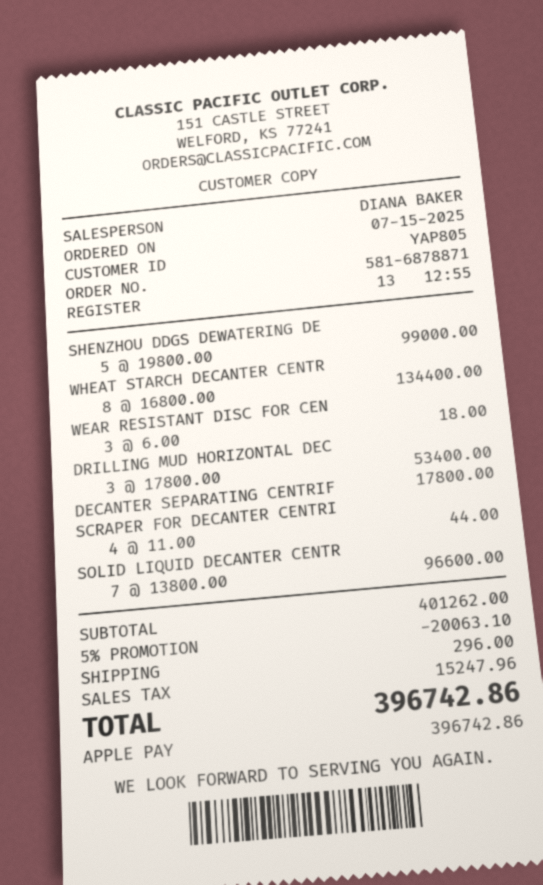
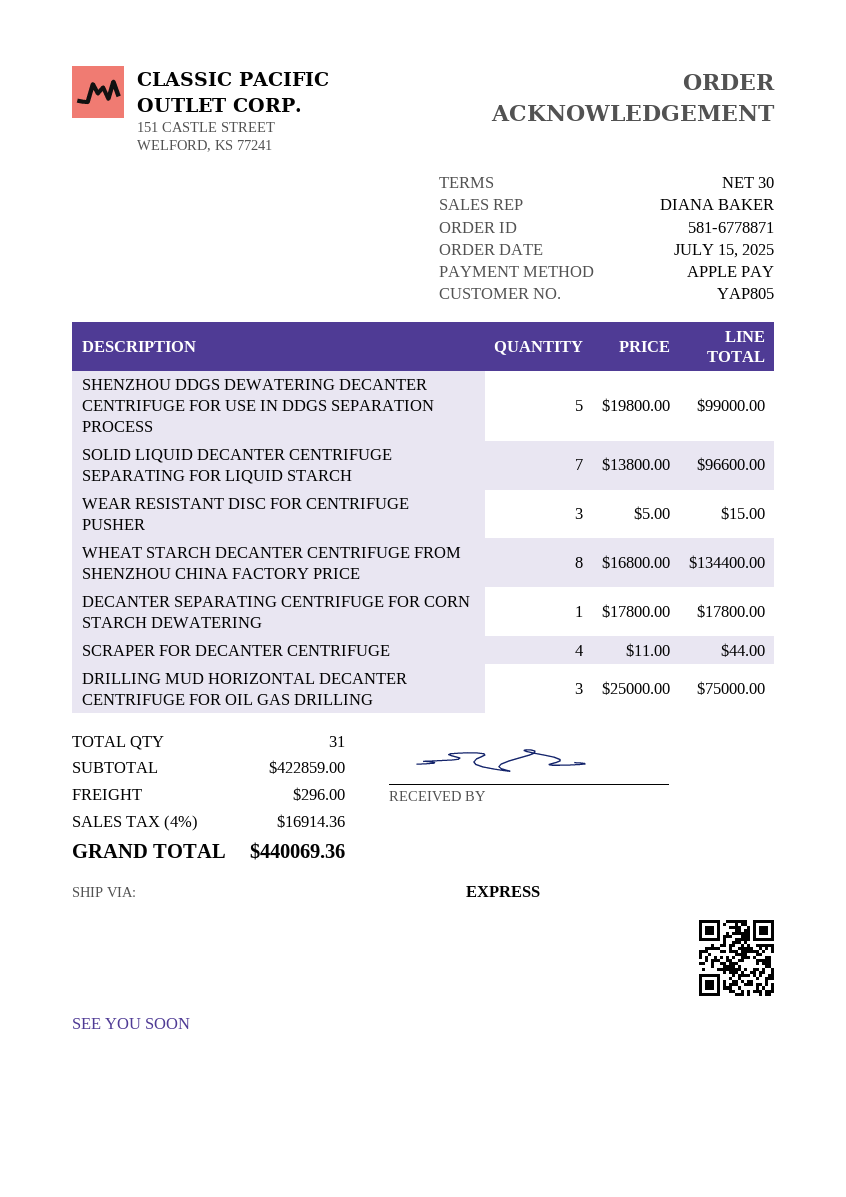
order number: 581-6878871 -> 581-6778871
WEAR RESISTANT DISC FOR CEN: 3 x 6.00 = 18.00 -> 3 x 5.00 = 15.00
DRILLING MUD HORIZONTAL DEC: 3 x 17800.00 = 53400.00 -> 3 x 25000.00 = 75000.00
subtotal: 401262.00 -> 422859.00
discount: 5% = 20063.10 -> none
tax: 15247.96 -> 16914.36
total: 396742.86 -> 440069.36

